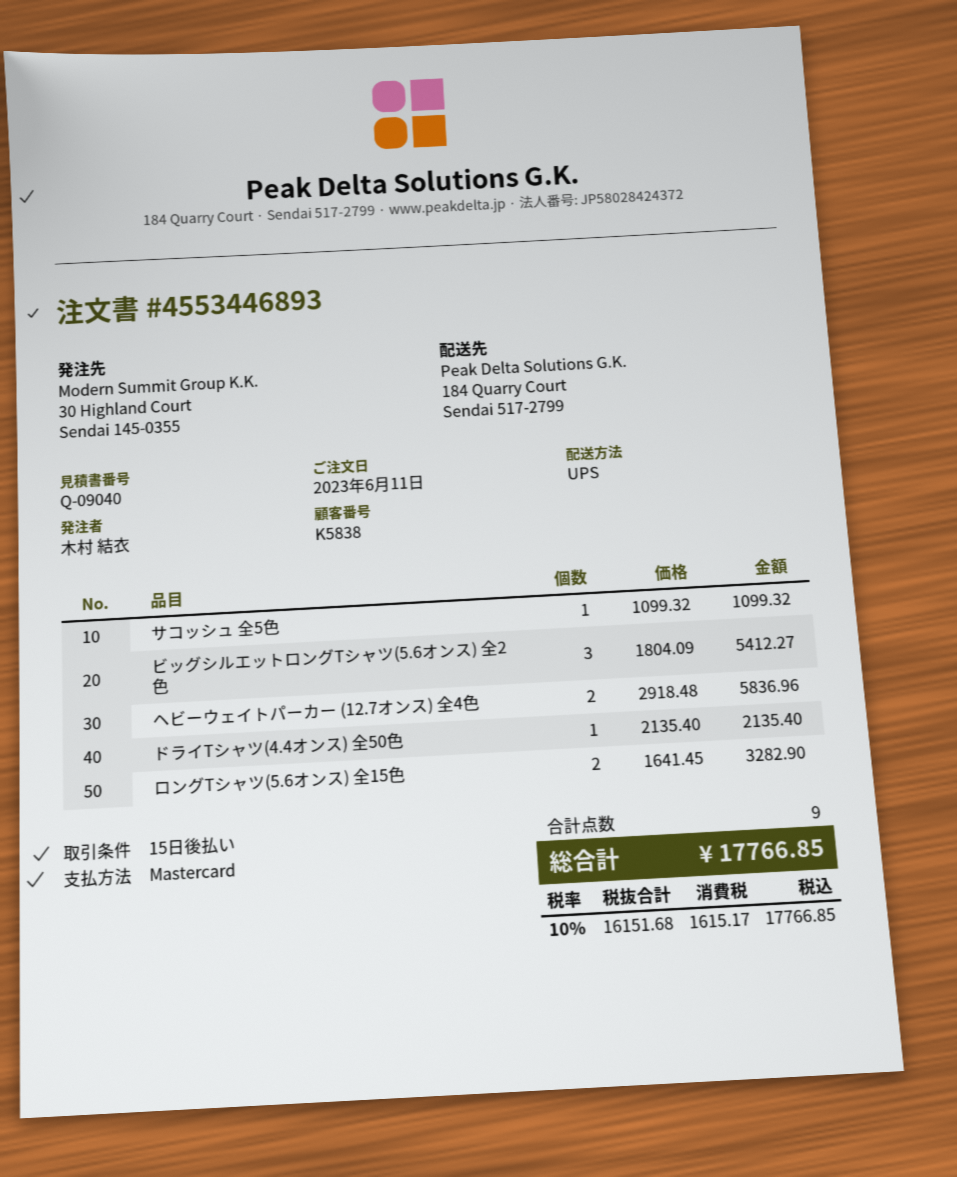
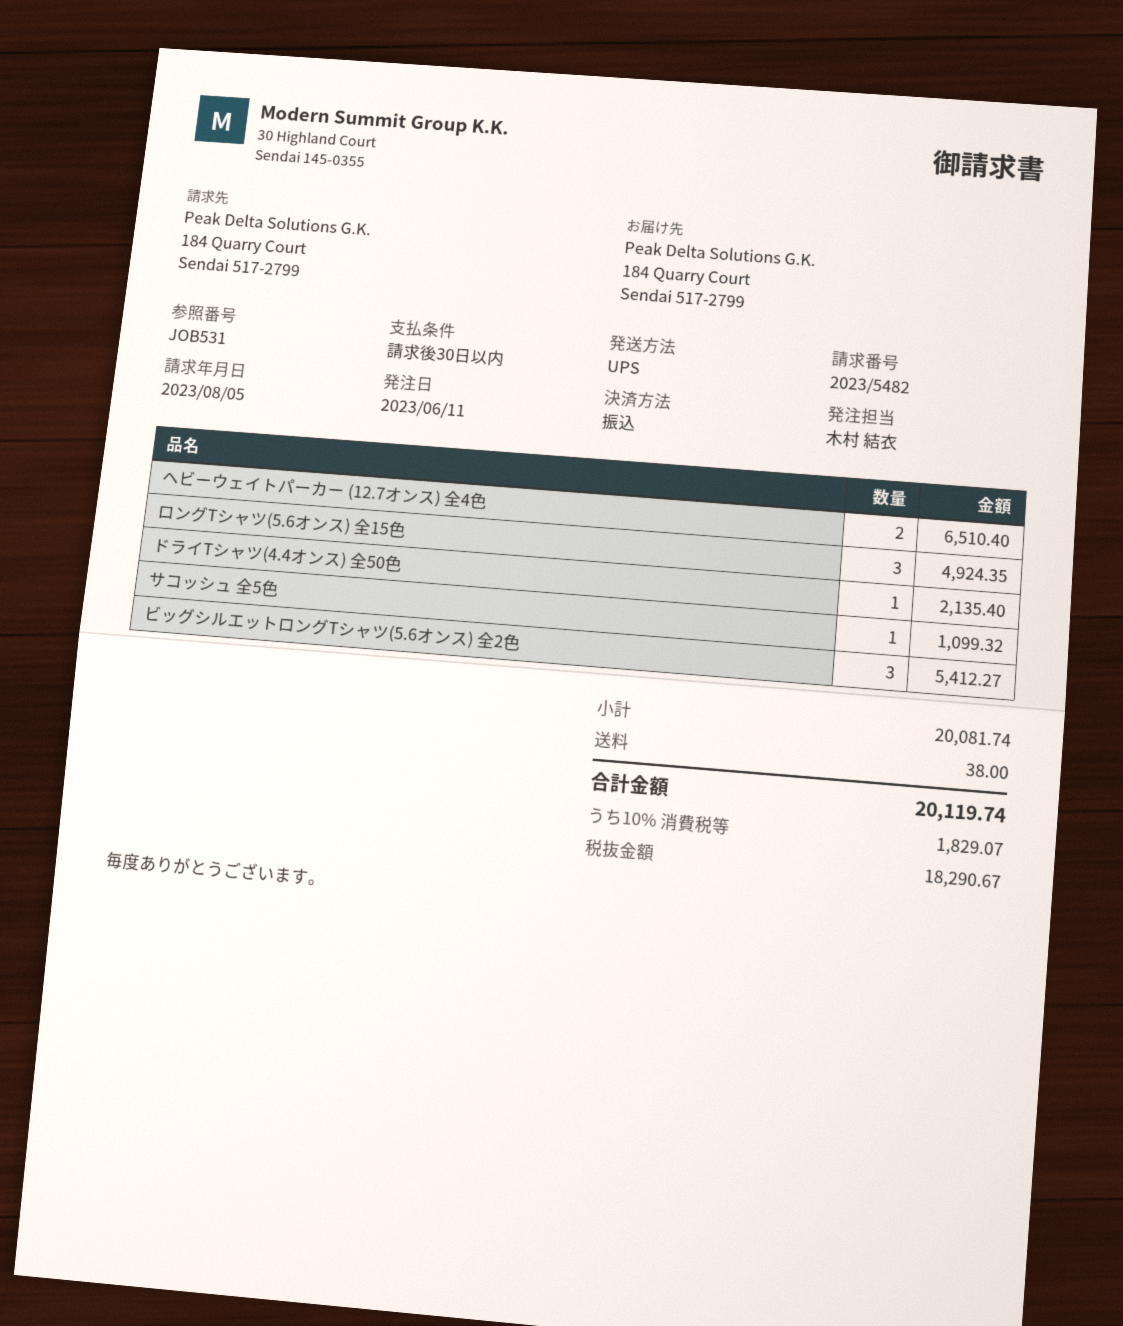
payment terms: 15 days -> 30 days
payment method: Mastercard -> bank transfer
ヘビーウェイトパーカー (12.7オンス) 全4色: 2 for 5836.96 -> 2 for 6510.40
ロングTシャツ(5.6オンス) 全15色: 2 for 3282.90 -> 3 for 4924.35
shipping: none -> 38.00
net: 16151.68 -> 18290.67
tax: 10% = 1615.17 -> 10% = 1829.07
total: 17766.85 -> 20119.74

